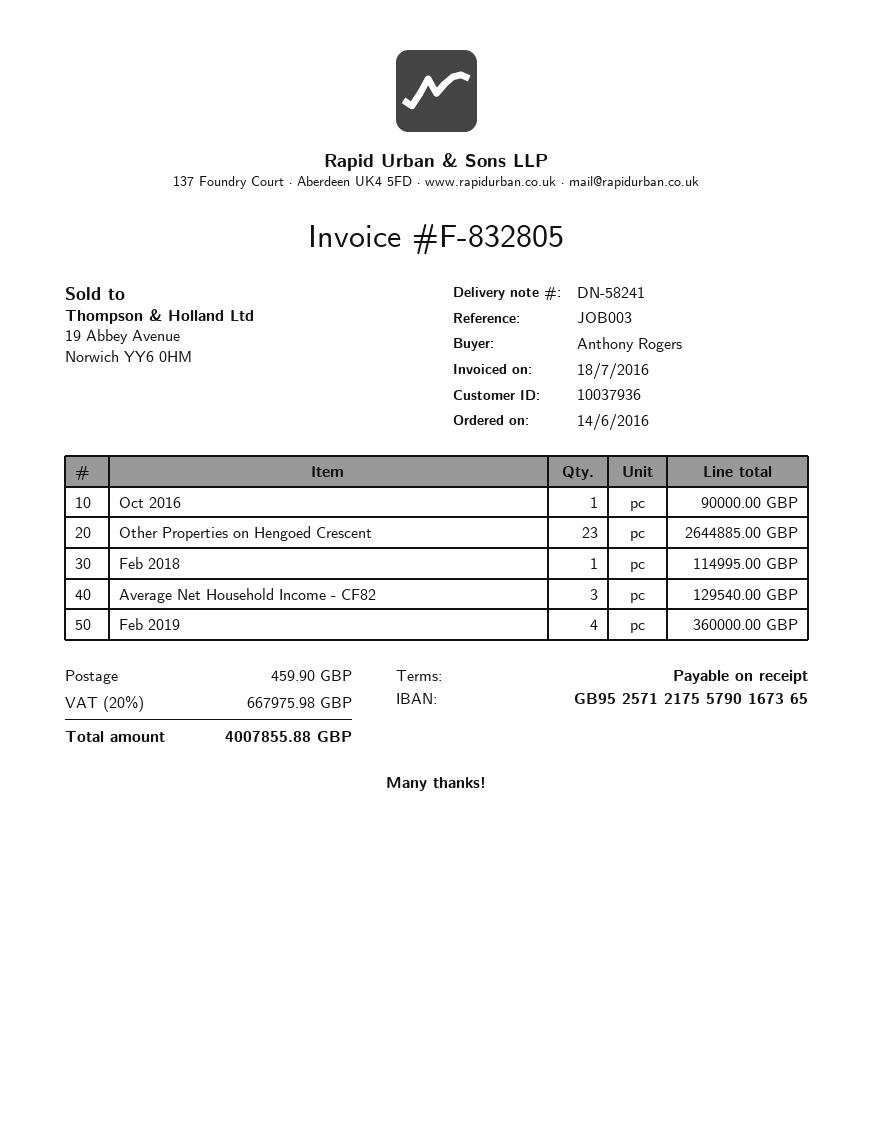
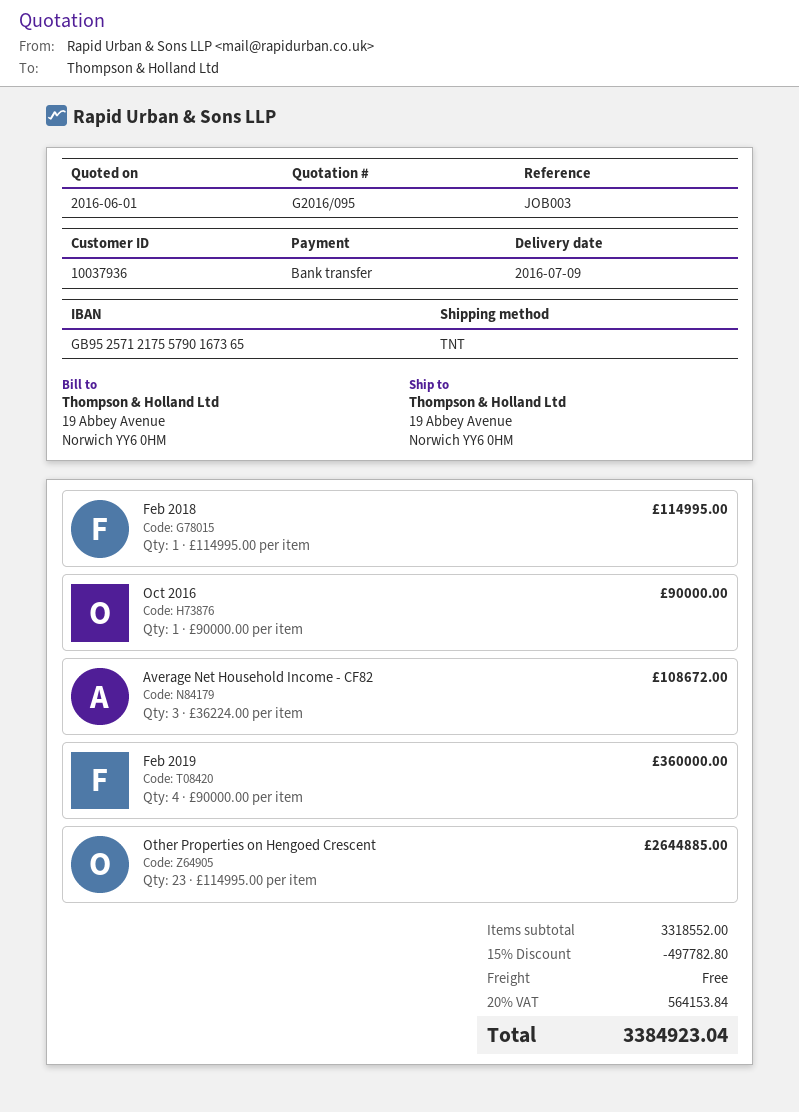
Average Net Household Income - CF82: 3 for 129540.00 -> 3 for 108672.00
discount: none -> 15% = 497782.80
shipping: 459.90 -> 0.00
tax: 20% = 667975.98 -> 20% = 564153.84
total: 4007855.88 -> 3384923.04

